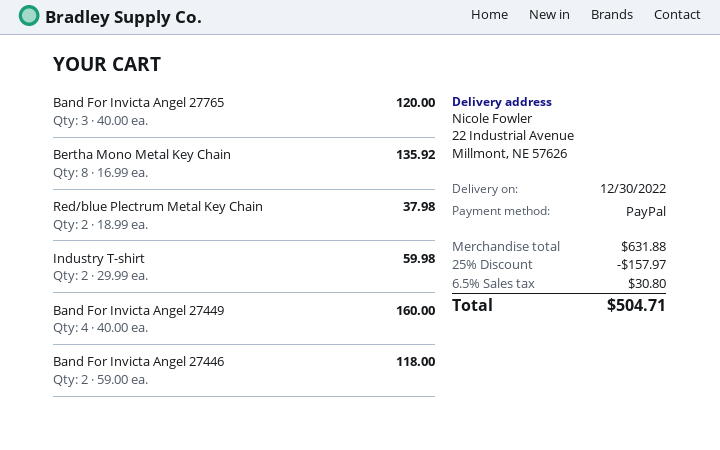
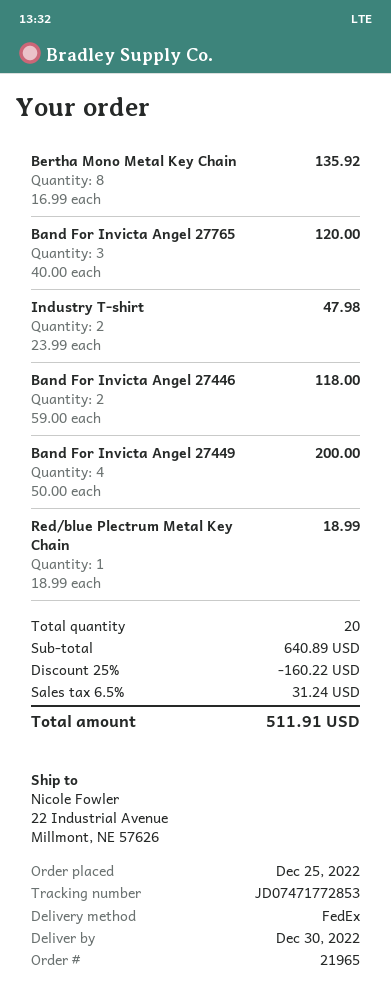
Red/blue Plectrum Metal Key Chain: 2 x 18.99 = 37.98 -> 1 x 18.99 = 18.99
Industry T-shirt: 2 x 29.99 = 59.98 -> 2 x 23.99 = 47.98
Band For Invicta Angel 27449: 4 x 40.00 = 160.00 -> 4 x 50.00 = 200.00
subtotal: 631.88 -> 640.89
discount: 25% = 157.97 -> 25% = 160.22
tax: 6.5% = 30.80 -> 6.5% = 31.24
total: 504.71 -> 511.91

